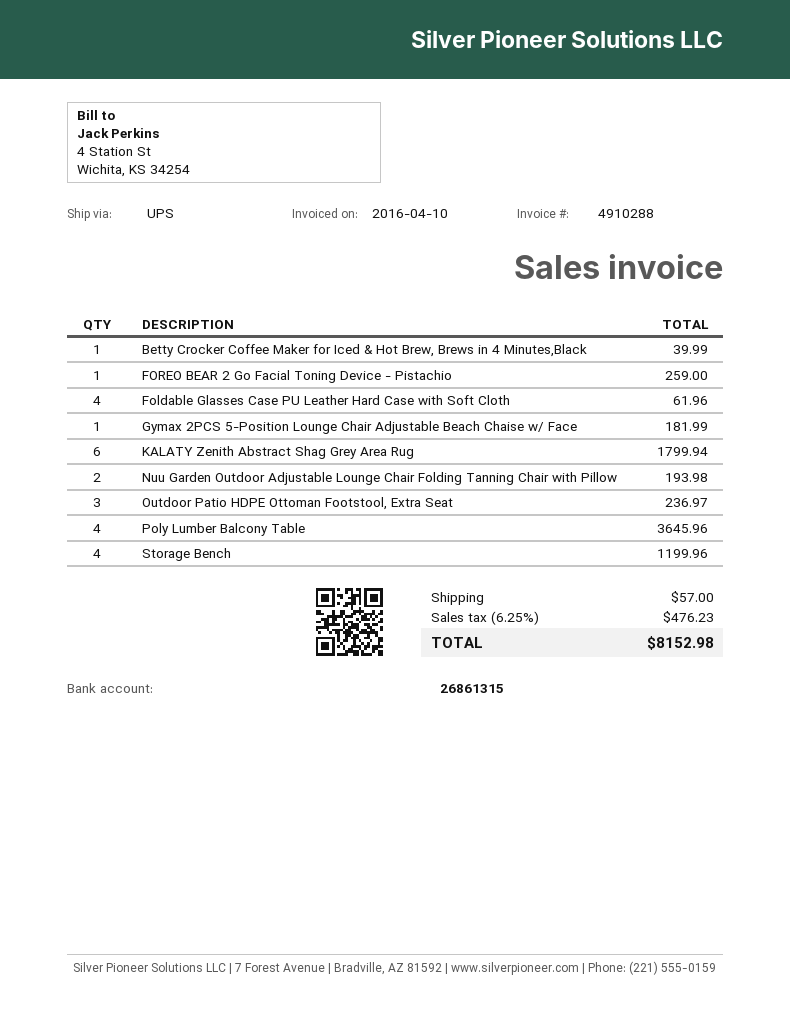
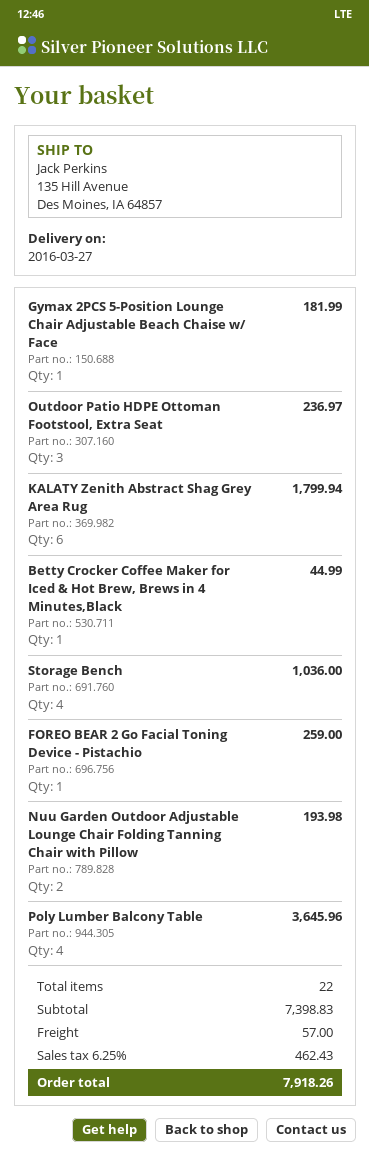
Betty Crocker Coffee Maker for Iced & Hot Brew, Brews in 4 Minutes,Black: 1 for 39.99 -> 1 for 44.99
Foldable Glasses Case PU Leather Hard Case with Soft Cloth: 4 for 61.96 -> none
Storage Bench: 4 for 1199.96 -> 4 for 1036.00
tax: 6.25% = 476.23 -> 6.25% = 462.43
total: 8152.98 -> 7918.26

